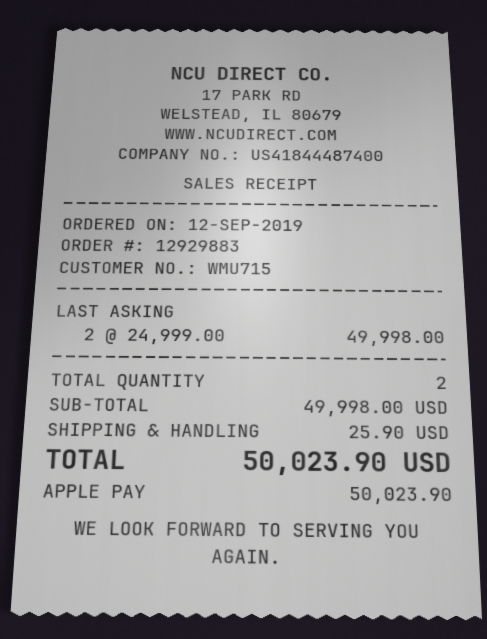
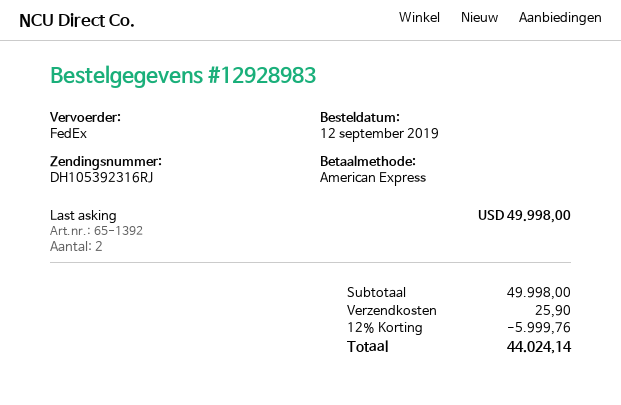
order number: 12929883 -> 12928983
payment method: Apple Pay -> American Express
discount: none -> 12% = 5999.76
total: 50023.90 -> 44024.14

